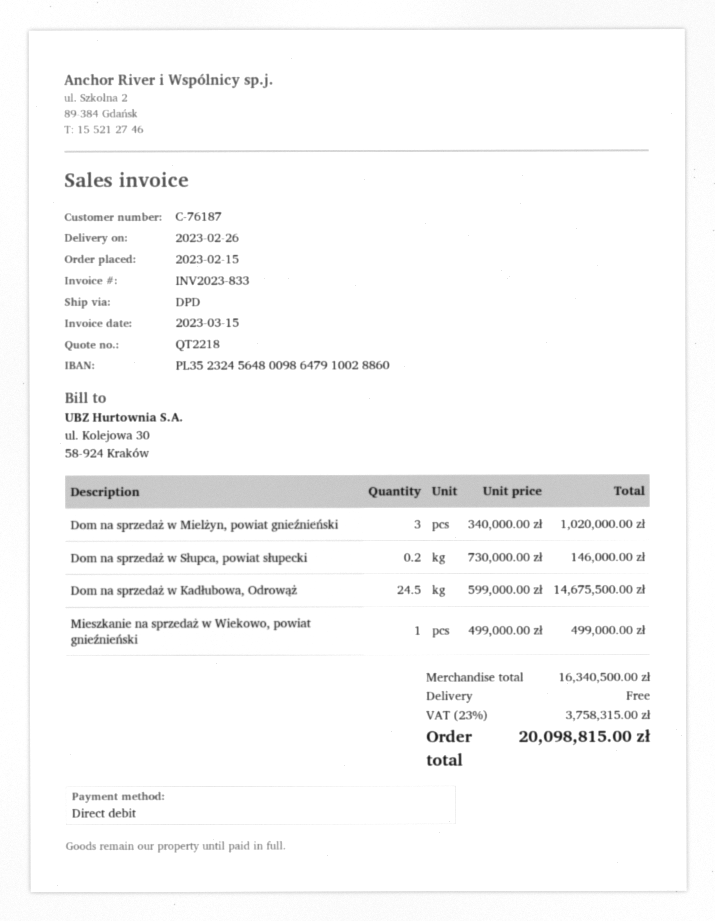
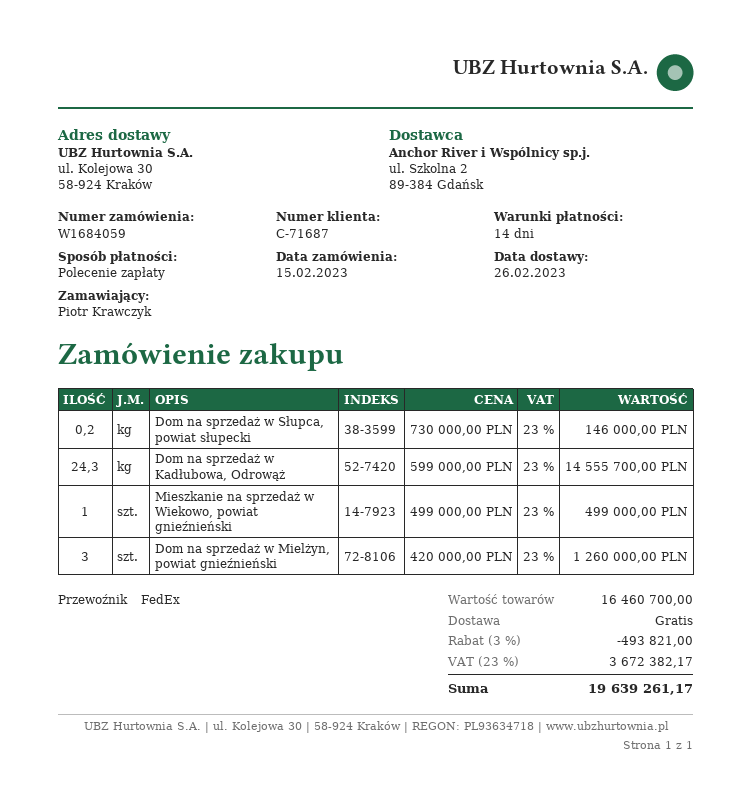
customer number: C-76187 -> C-71687
shipping method: DPD -> FedEx
Dom na sprzedaż w Mielżyn, powiat gnieźnieński: 3 x 340000.00 = 1020000.00 -> 3 x 420000.00 = 1260000.00
Dom na sprzedaż w Kadłubowa, Odrowąż: 24.5 x 599000.00 = 14675500.00 -> 24.3 x 599000.00 = 14555700.00
subtotal: 16340500.00 -> 16460700.00
discount: none -> 3% = 493821.00
tax: 23% = 3758315.00 -> 23% = 3672382.17
total: 20098815.00 -> 19639261.17

